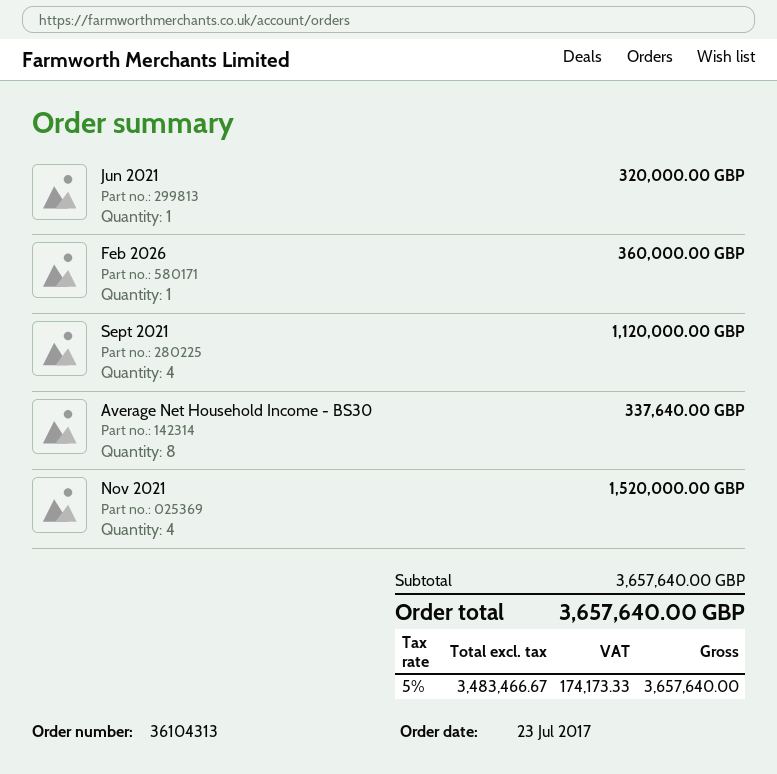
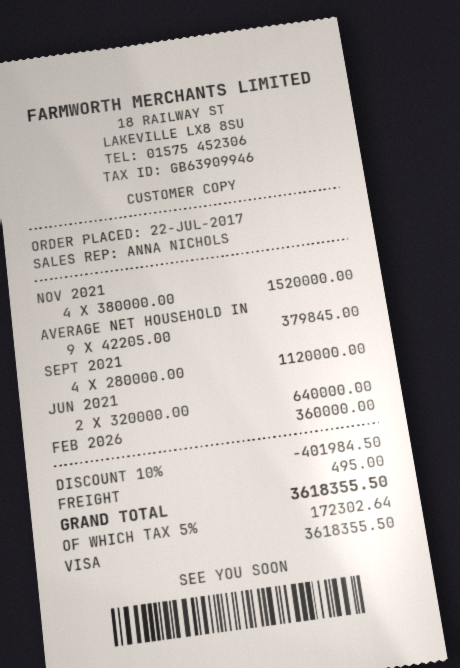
order date: 2017-07-23 -> 2017-07-22
Jun 2021: 1 for 320000.00 -> 2 for 640000.00
Average Net Household Income - BS30: 8 for 337640.00 -> 9 for 379845.00
discount: none -> 10% = 401984.50
shipping: none -> 495.00
tax: 5% = 174173.33 -> 5% = 172302.64
total: 3657640.00 -> 3618355.50

